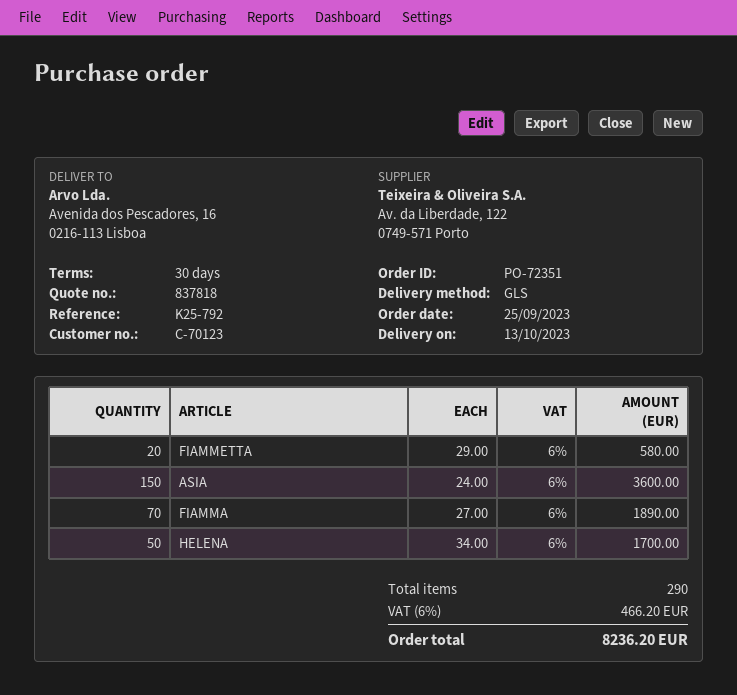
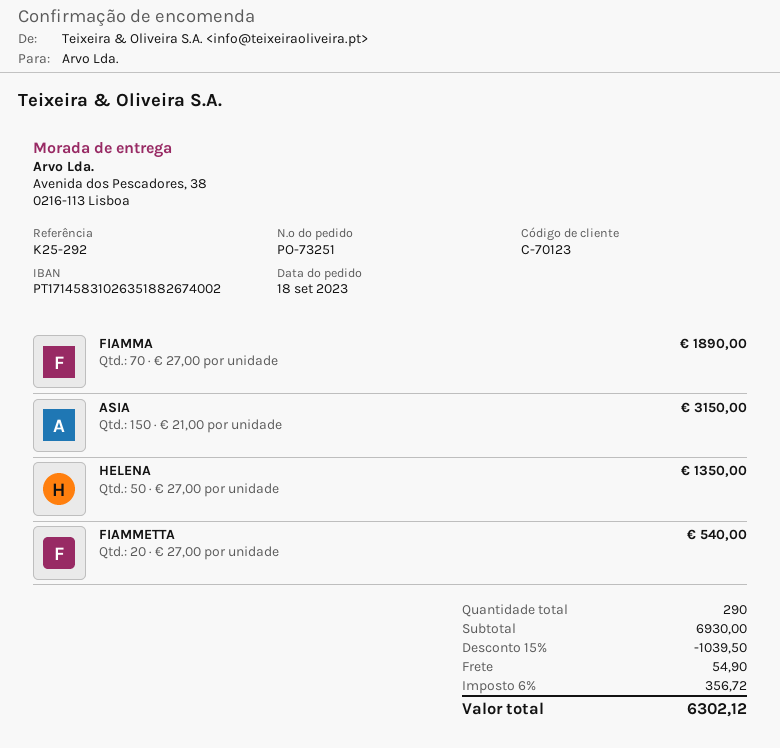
order number: PO-72351 -> PO-73251
order date: 2023-09-25 -> 2023-09-18
reference: K25-792 -> K25-292
ship to: Avenida dos Pescadores, 16, 0216-113 Lisboa -> Avenida dos Pescadores, 38, 0216-113 Lisboa
FIAMMETTA: 20 x 29.00 = 580.00 -> 20 x 27.00 = 540.00
ASIA: 150 x 24.00 = 3600.00 -> 150 x 21.00 = 3150.00
HELENA: 50 x 34.00 = 1700.00 -> 50 x 27.00 = 1350.00
discount: none -> 15% = 1039.50
shipping: none -> 54.90
tax: 6% = 466.20 -> 6% = 356.72
total: 8236.20 -> 6302.12

